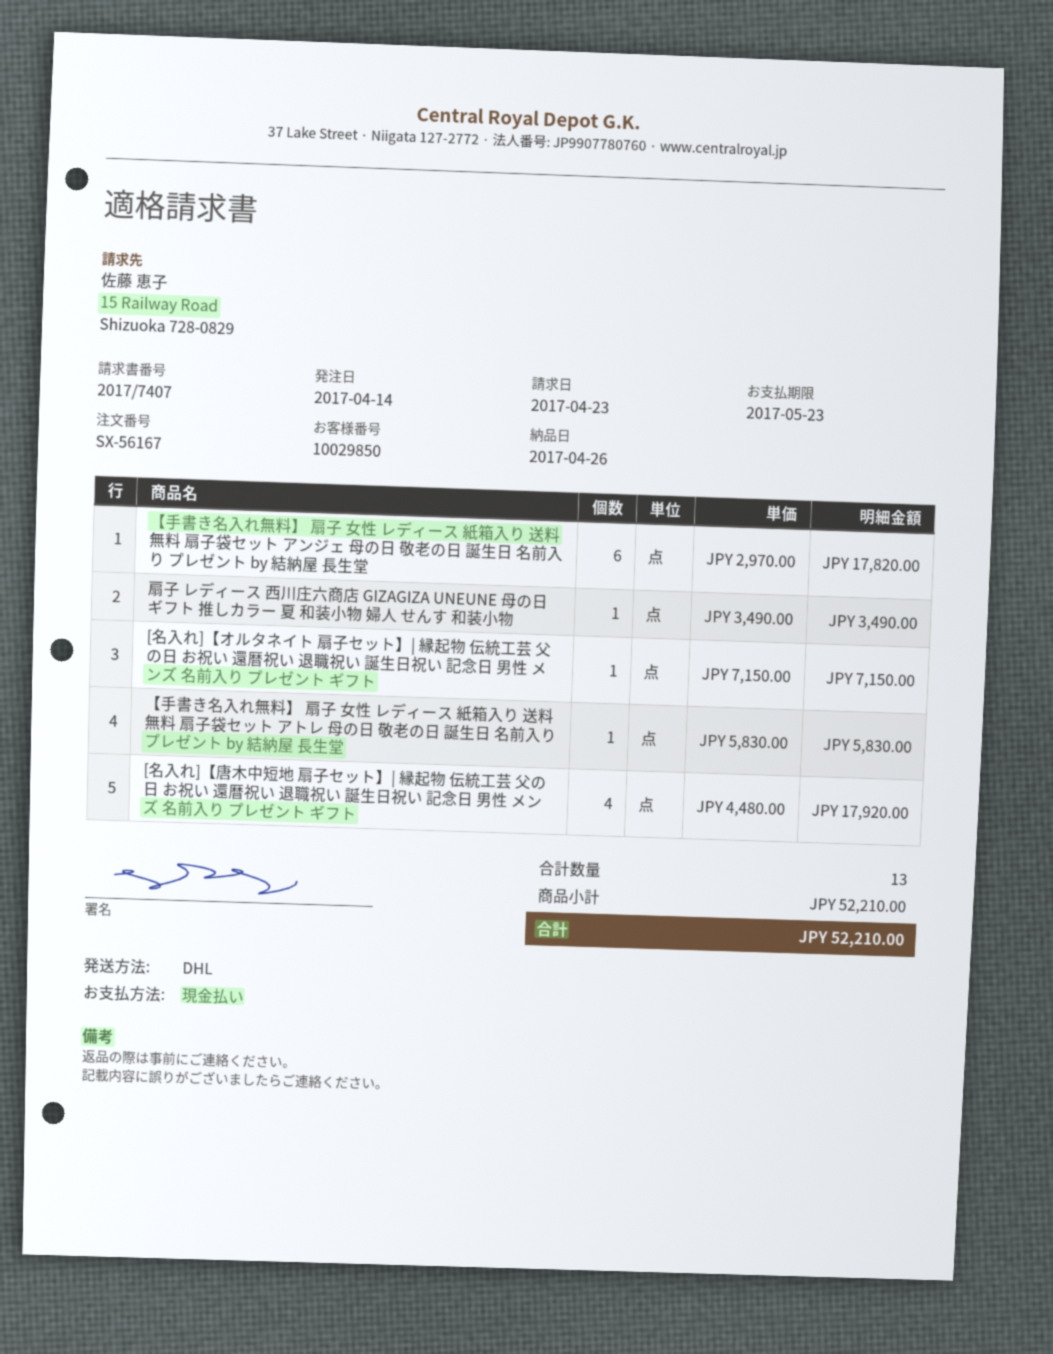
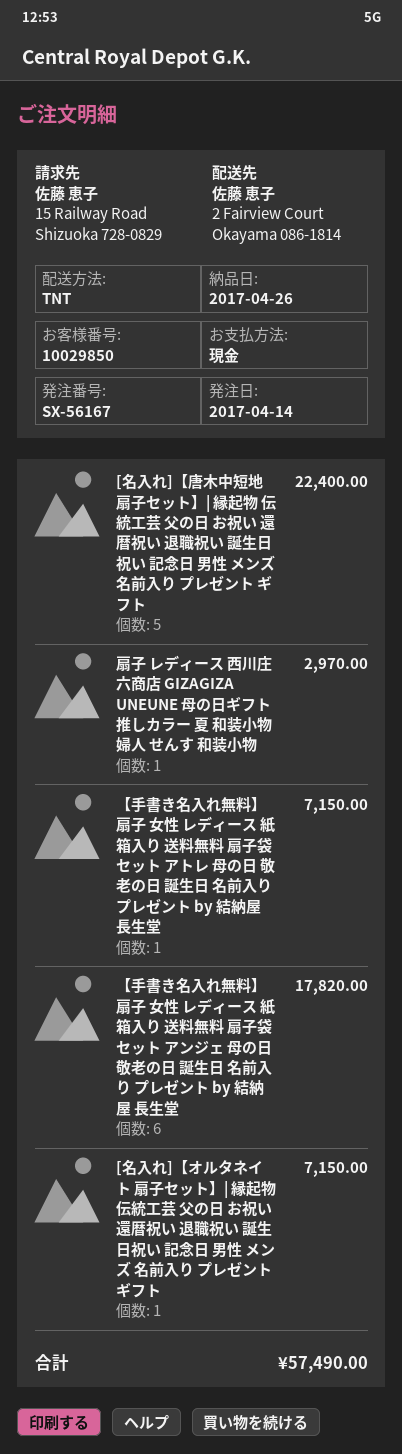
shipping method: DHL -> TNT
扇子 レディース 西川庄六商店 GIZAGIZA UNEUNE 母の日ギフト 推しカラー 夏 和装小物 婦人 せんす 和装小物: 1 for 3490.00 -> 1 for 2970.00
【手書き名入れ無料】 扇子 女性 レディース 紙箱入り 送料無料 扇子袋セット アトレ 母の日 敬老の日 誕生日 名前入り プレゼント by 結納屋 長生堂: 1 for 5830.00 -> 1 for 7150.00
[名入れ]【唐木中短地 扇子セット】| 縁起物 伝統工芸 父の日 お祝い 還暦祝い 退職祝い 誕生日祝い 記念日 男性 メンズ 名前入り プレゼント ギフト: 4 for 17920.00 -> 5 for 22400.00
total: 52210.00 -> 57490.00

